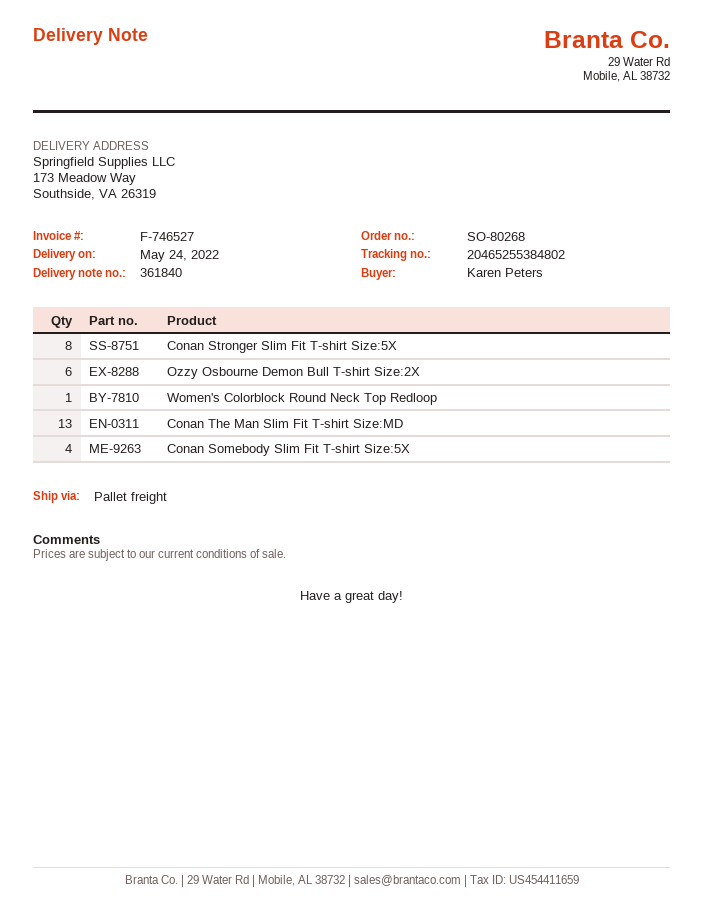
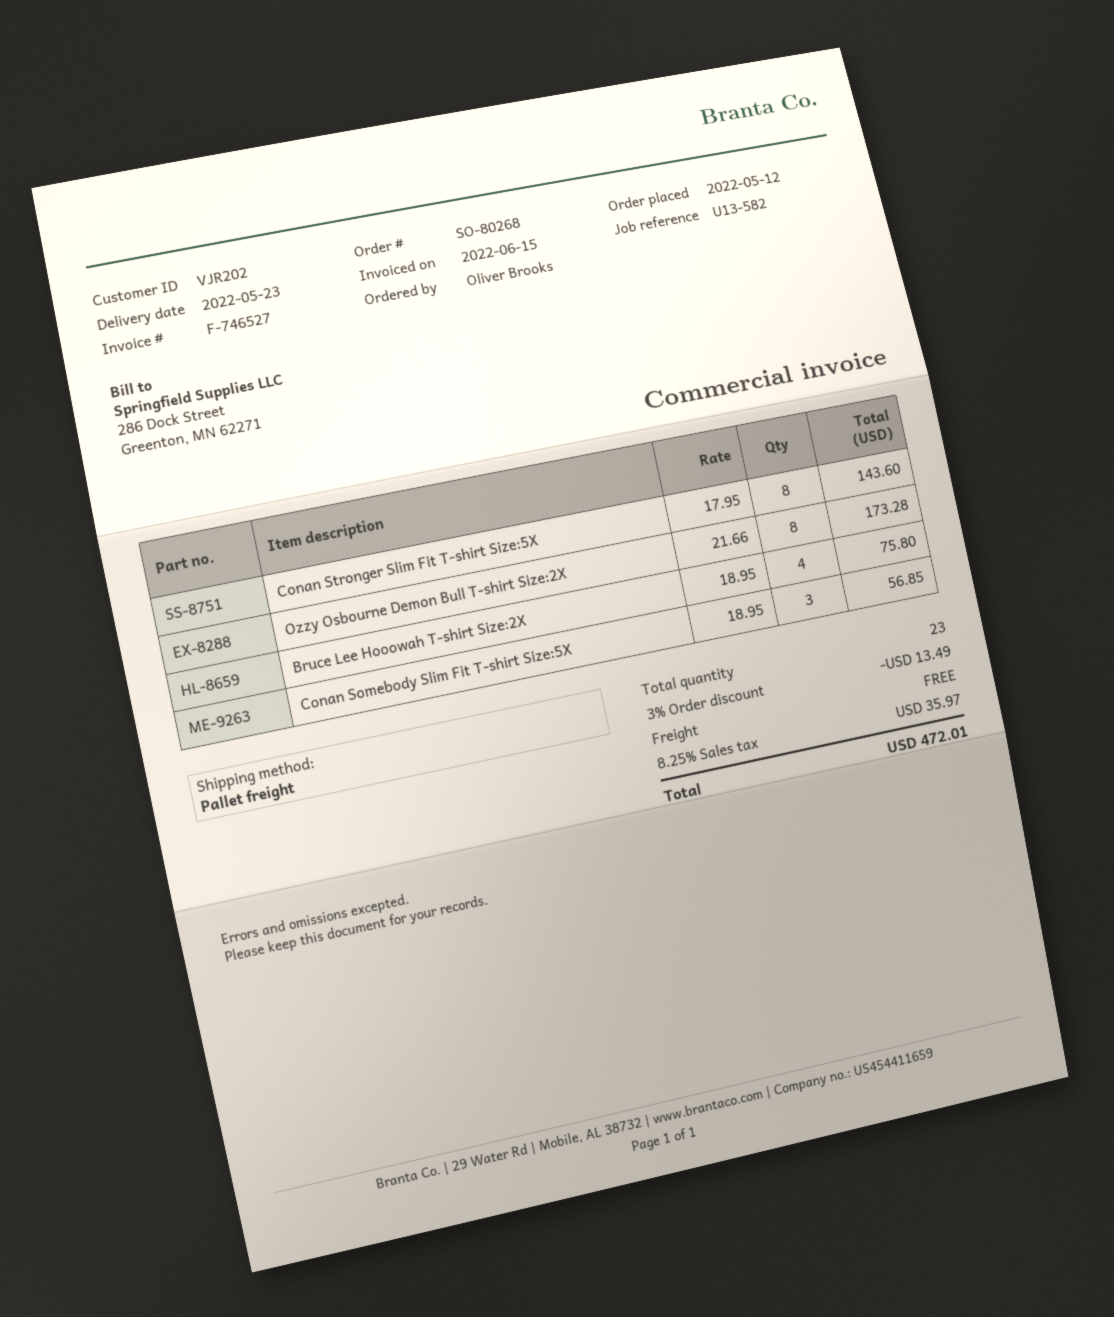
delivery date: 2022-05-24 -> 2022-05-23
ordered by: Karen Peters -> Oliver Brooks
Ozzy Osbourne Demon Bull T-shirt Size:2X: 6 -> 8
Women's Colorblock Round Neck Top Redloop: 1 -> none
Conan The Man Slim Fit T-shirt Size:MD: 13 -> none
Conan Somebody Slim Fit T-shirt Size:5X: 4 -> 3
Bruce Lee Hooowah T-shirt Size:2X: none -> 4

